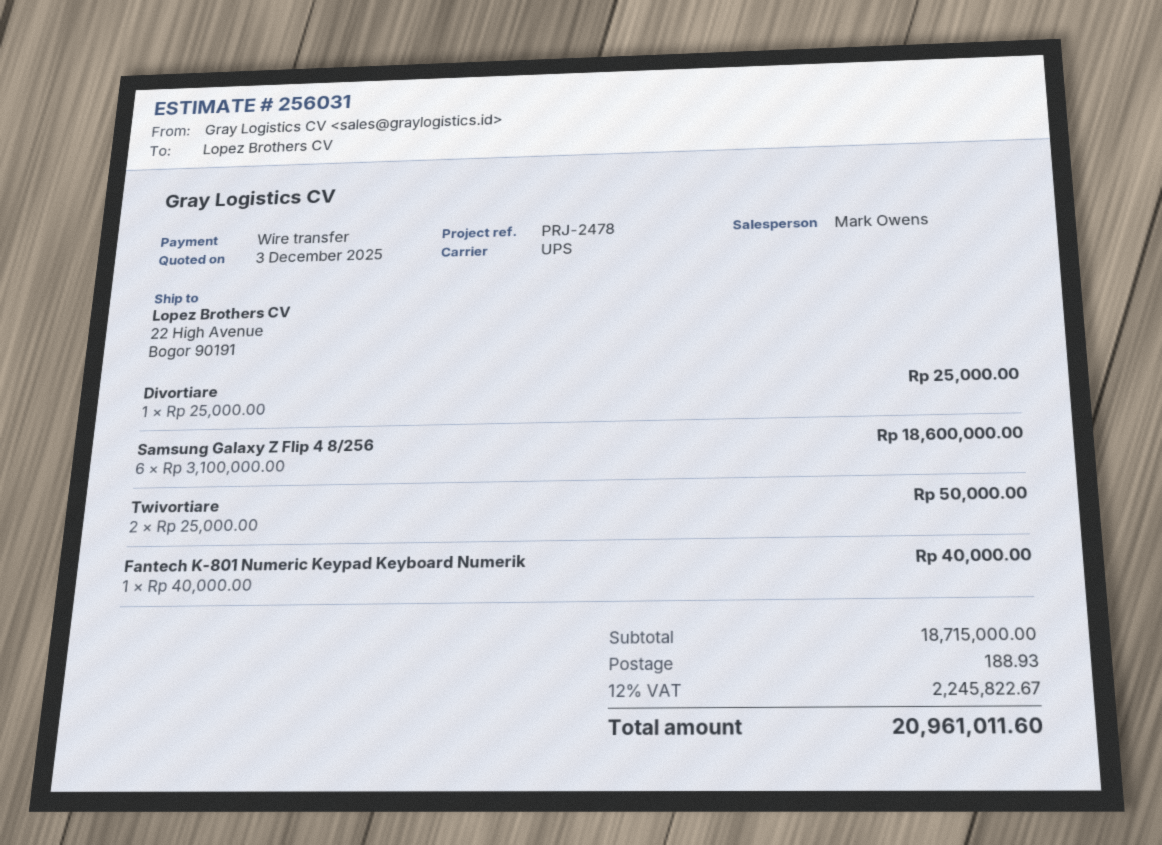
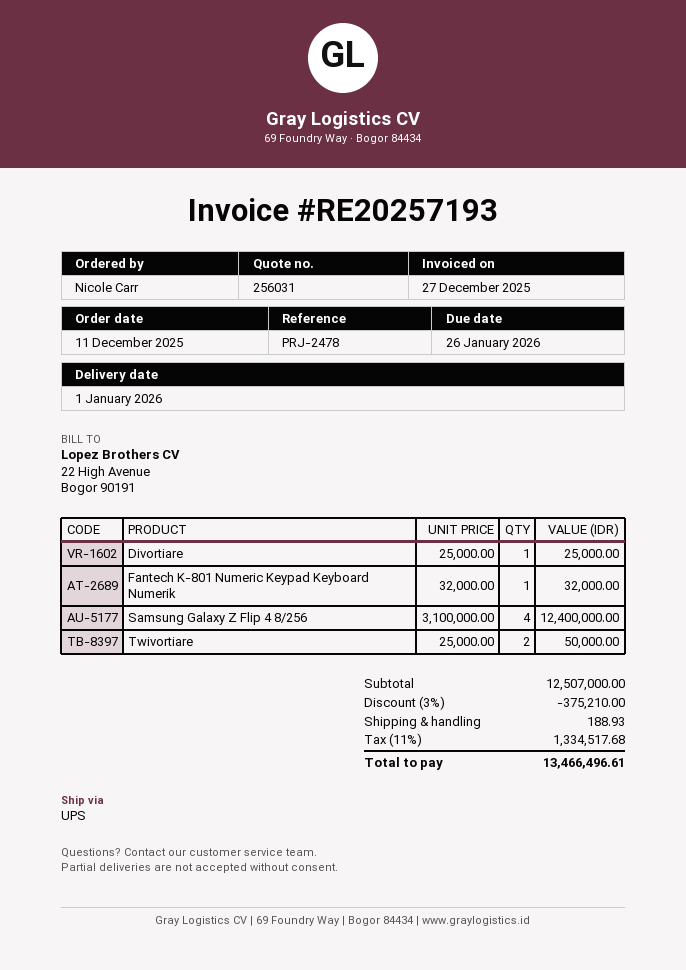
Samsung Galaxy Z Flip 4 8/256: 6 x 3100000.00 = 18600000.00 -> 4 x 3100000.00 = 12400000.00
Fantech K-801 Numeric Keypad Keyboard Numerik: 1 x 40000.00 = 40000.00 -> 1 x 32000.00 = 32000.00
subtotal: 18715000.00 -> 12507000.00
discount: none -> 3% = 375210.00
tax: 12% = 2245822.67 -> 11% = 1334517.68
total: 20961011.60 -> 13466496.61

